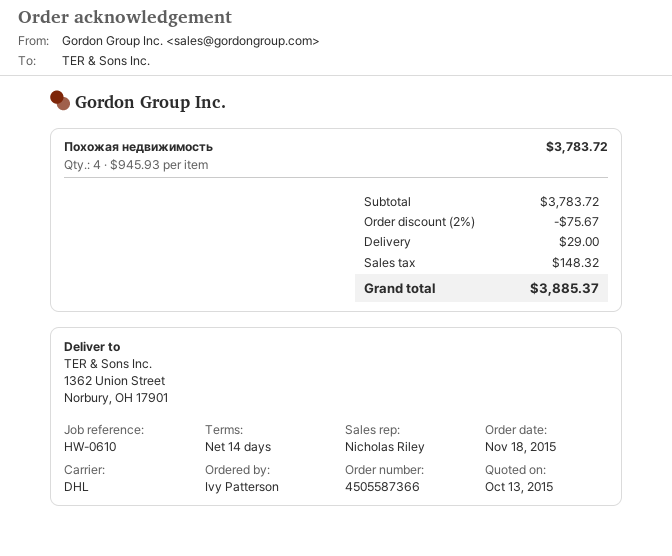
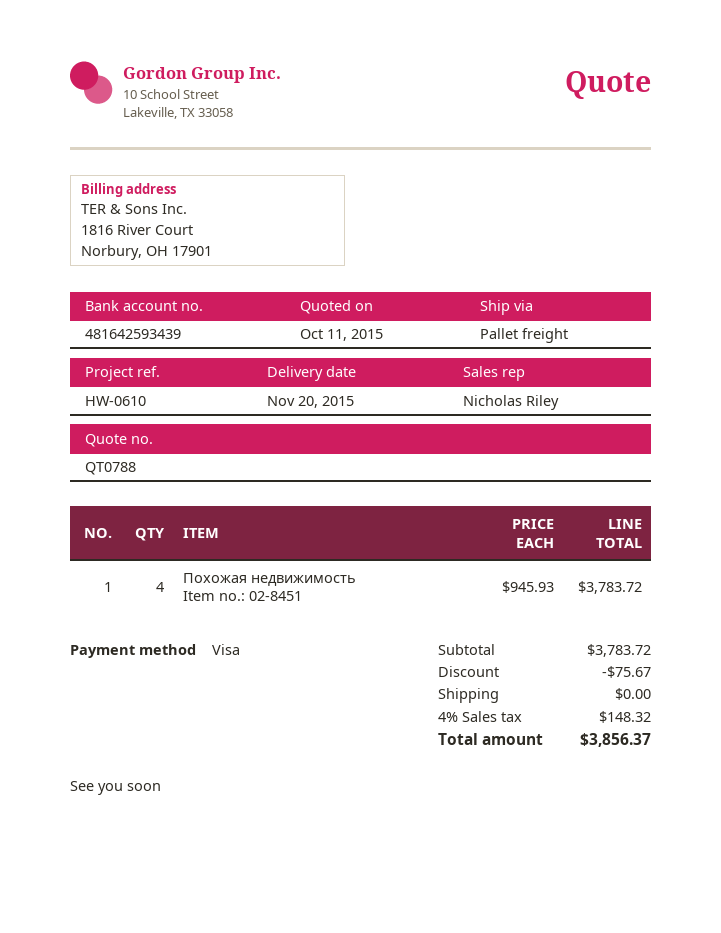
quote date: 2015-10-13 -> 2015-10-11
shipping method: DHL -> pallet freight
shipping: 29.00 -> 0.00
total: 3885.37 -> 3856.37

